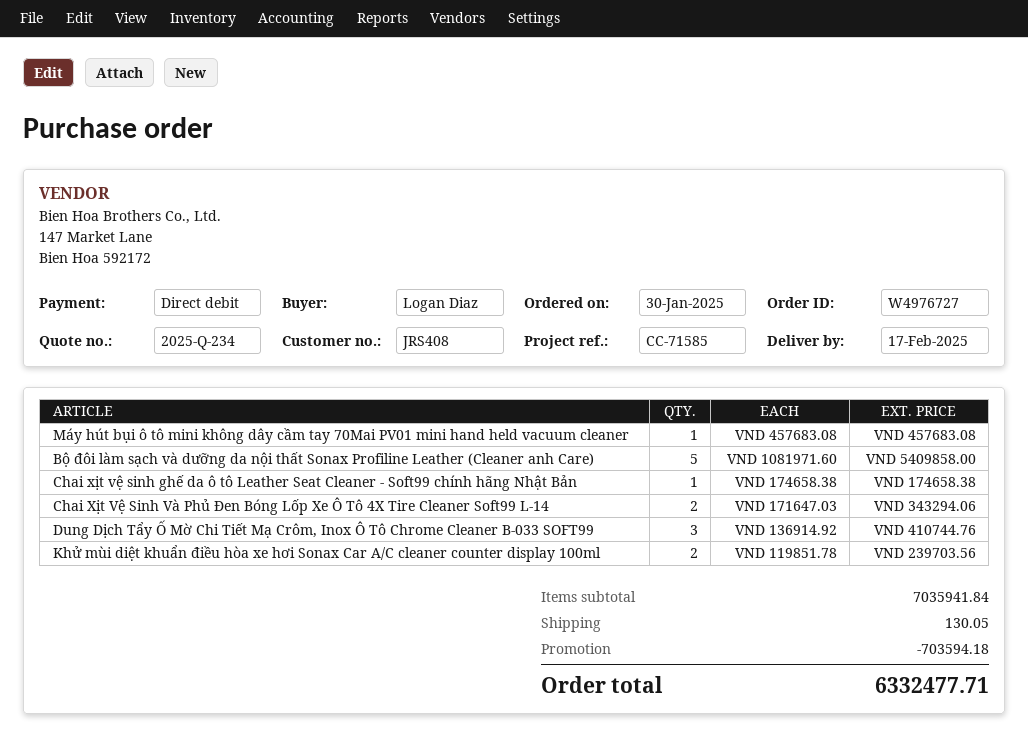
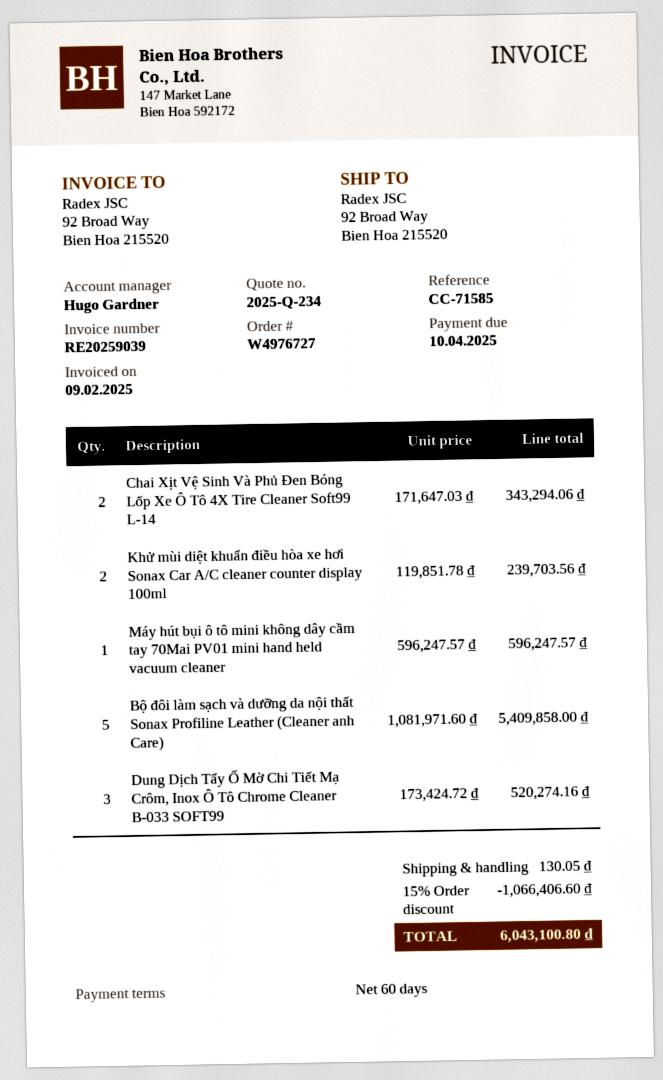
Máy hút bụi ô tô mini không dây cầm tay 70Mai PV01 mini hand held vacuum cleaner: 1 x 457683.08 = 457683.08 -> 1 x 596247.57 = 596247.57
Chai xịt vệ sinh ghế da ô tô Leather Seat Cleaner - Soft99 chính hãng Nhật Bản: 1 x 174658.38 = 174658.38 -> none
Dung Dịch Tẩy Ố Mờ Chi Tiết Mạ Crôm, Inox Ô Tô Chrome Cleaner B-033 SOFT99: 3 x 136914.92 = 410744.76 -> 3 x 173424.72 = 520274.16
discount: 703594.18 -> 1066406.60
total: 6332477.71 -> 6043100.80

